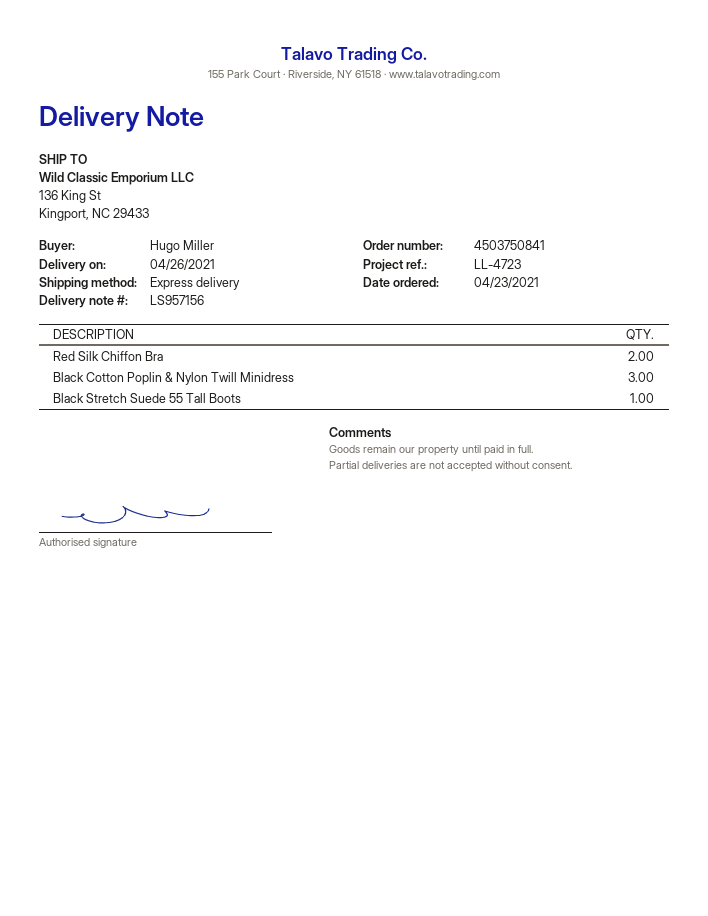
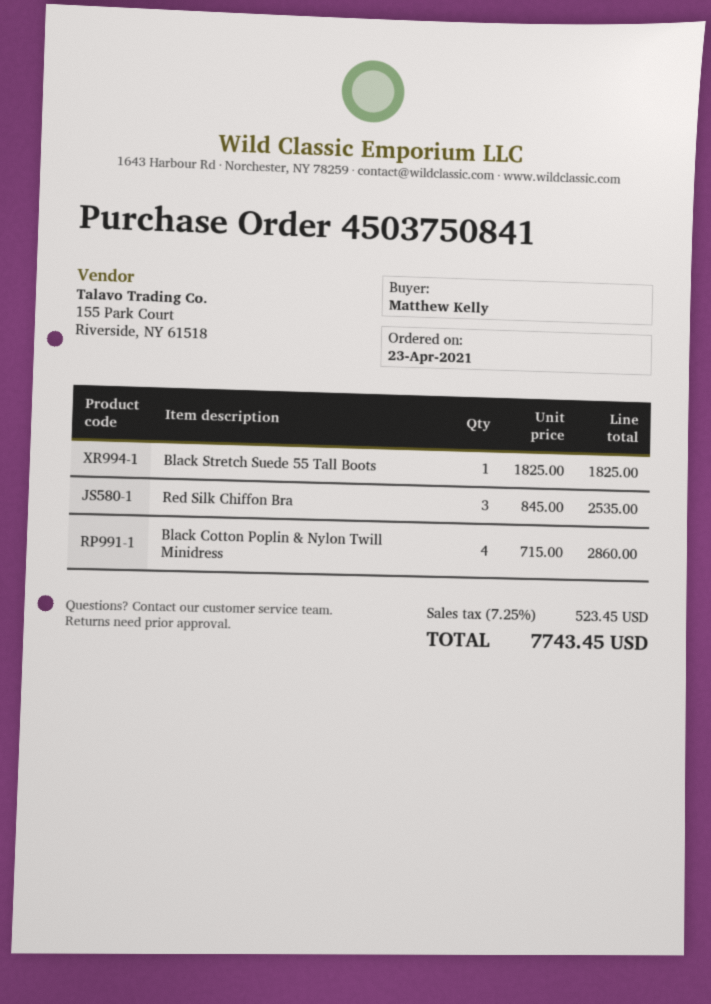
ordered by: Hugo Miller -> Matthew Kelly
Red Silk Chiffon Bra: 2 -> 3
Black Cotton Poplin & Nylon Twill Minidress: 3 -> 4

